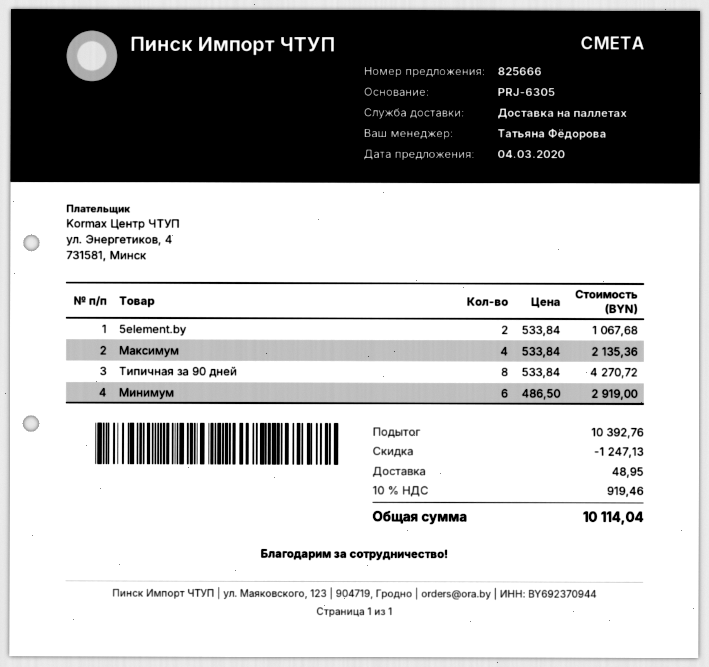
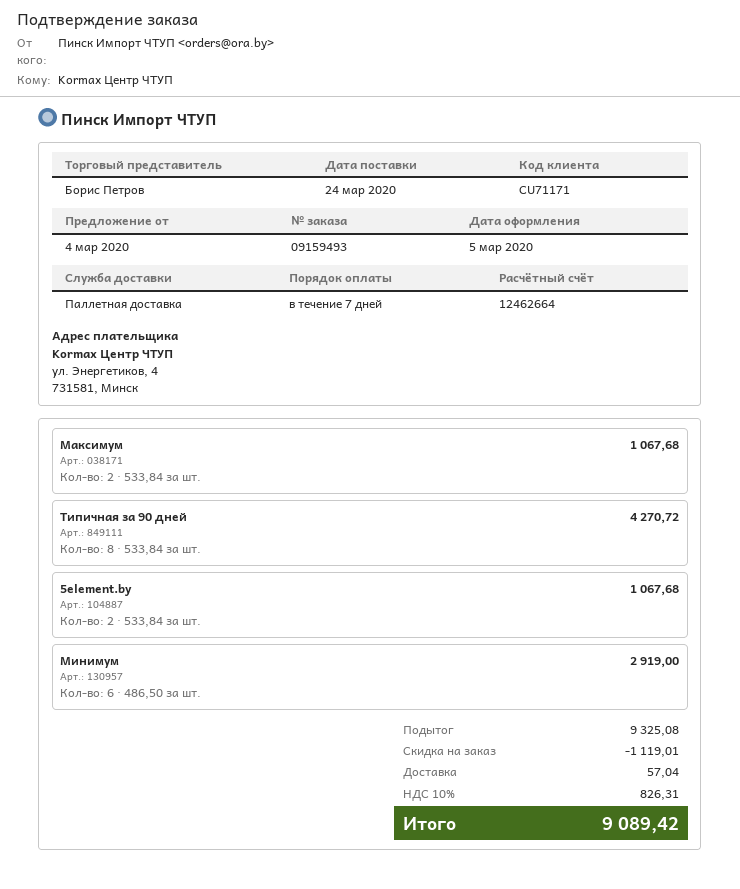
sales rep: Татьяна Фёдорова -> Борис Петров
Максимум: 4 x 533.84 = 2135.36 -> 2 x 533.84 = 1067.68
subtotal: 10392.76 -> 9325.08
discount: 1247.13 -> 1119.01
shipping: 48.95 -> 57.04
tax: 10% = 919.46 -> 10% = 826.31
total: 10114.04 -> 9089.42

